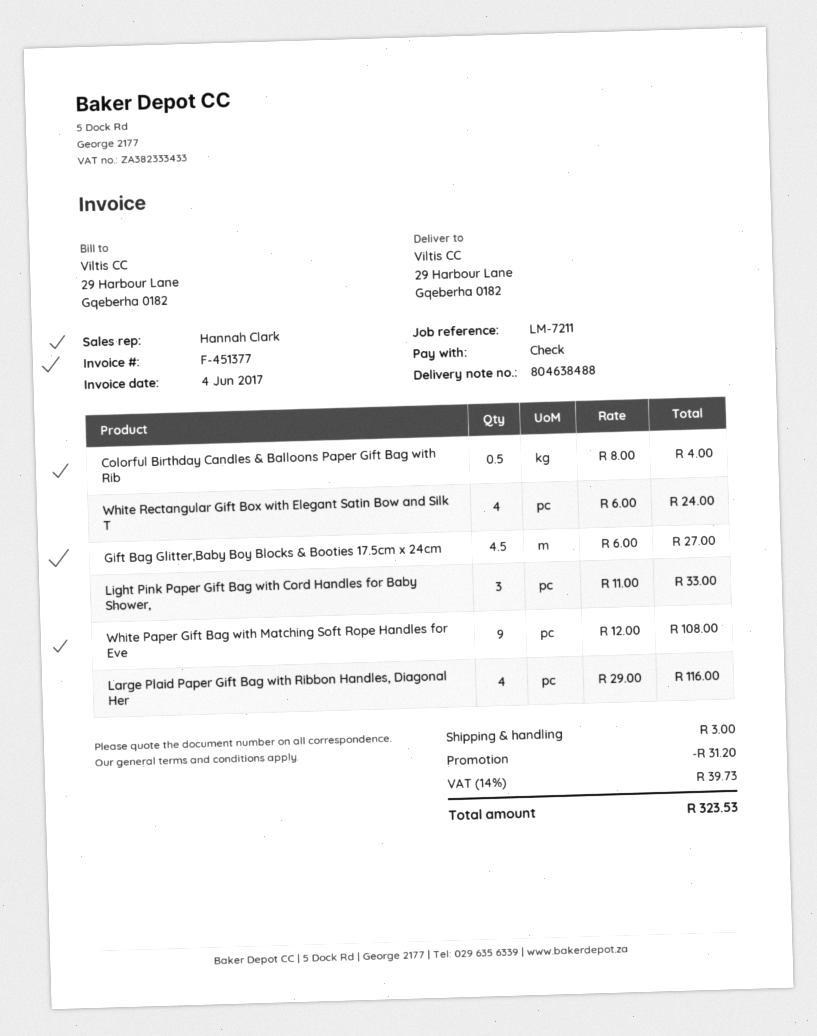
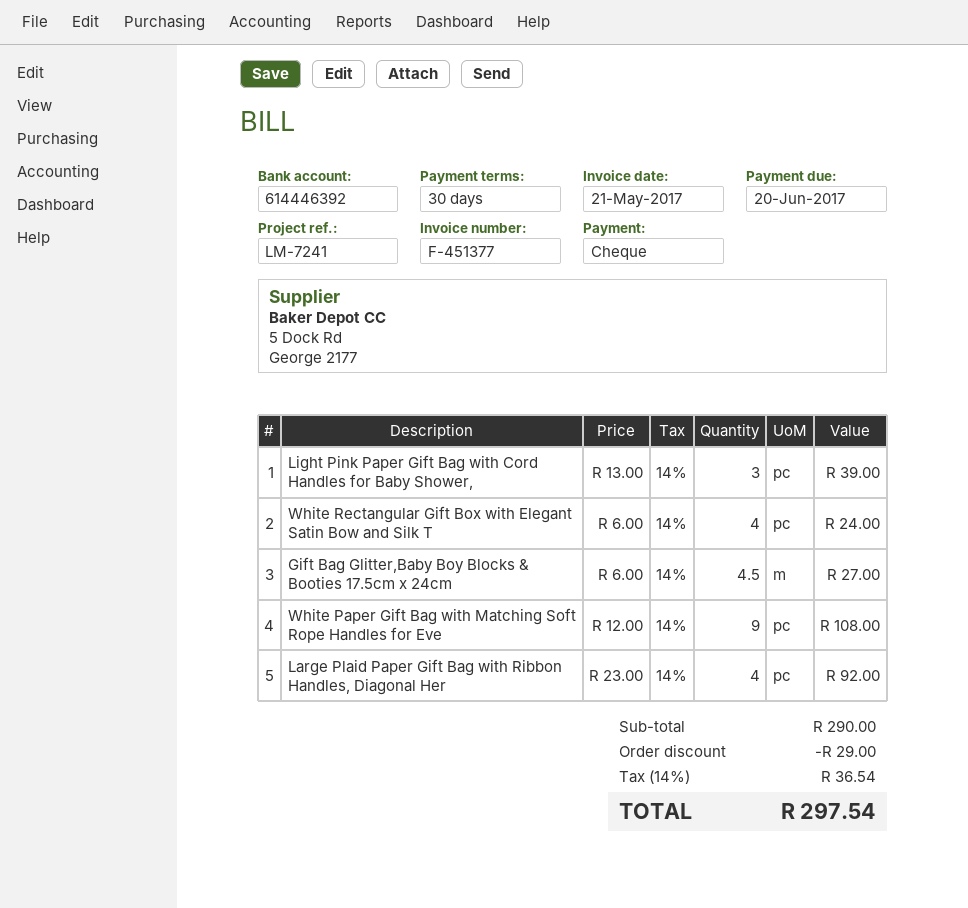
invoice date: 2017-06-04 -> 2017-05-21
reference: LM-7211 -> LM-7241
Colorful Birthday Candles & Balloons Paper Gift Bag with Rib: 0.5 x 8.00 = 4.00 -> none
Light Pink Paper Gift Bag with Cord Handles for Baby Shower,: 3 x 11.00 = 33.00 -> 3 x 13.00 = 39.00
Large Plaid Paper Gift Bag with Ribbon Handles, Diagonal Her: 4 x 29.00 = 116.00 -> 4 x 23.00 = 92.00
discount: 31.20 -> 29.00
shipping: 3.00 -> none
tax: 14% = 39.73 -> 14% = 36.54
total: 323.53 -> 297.54

